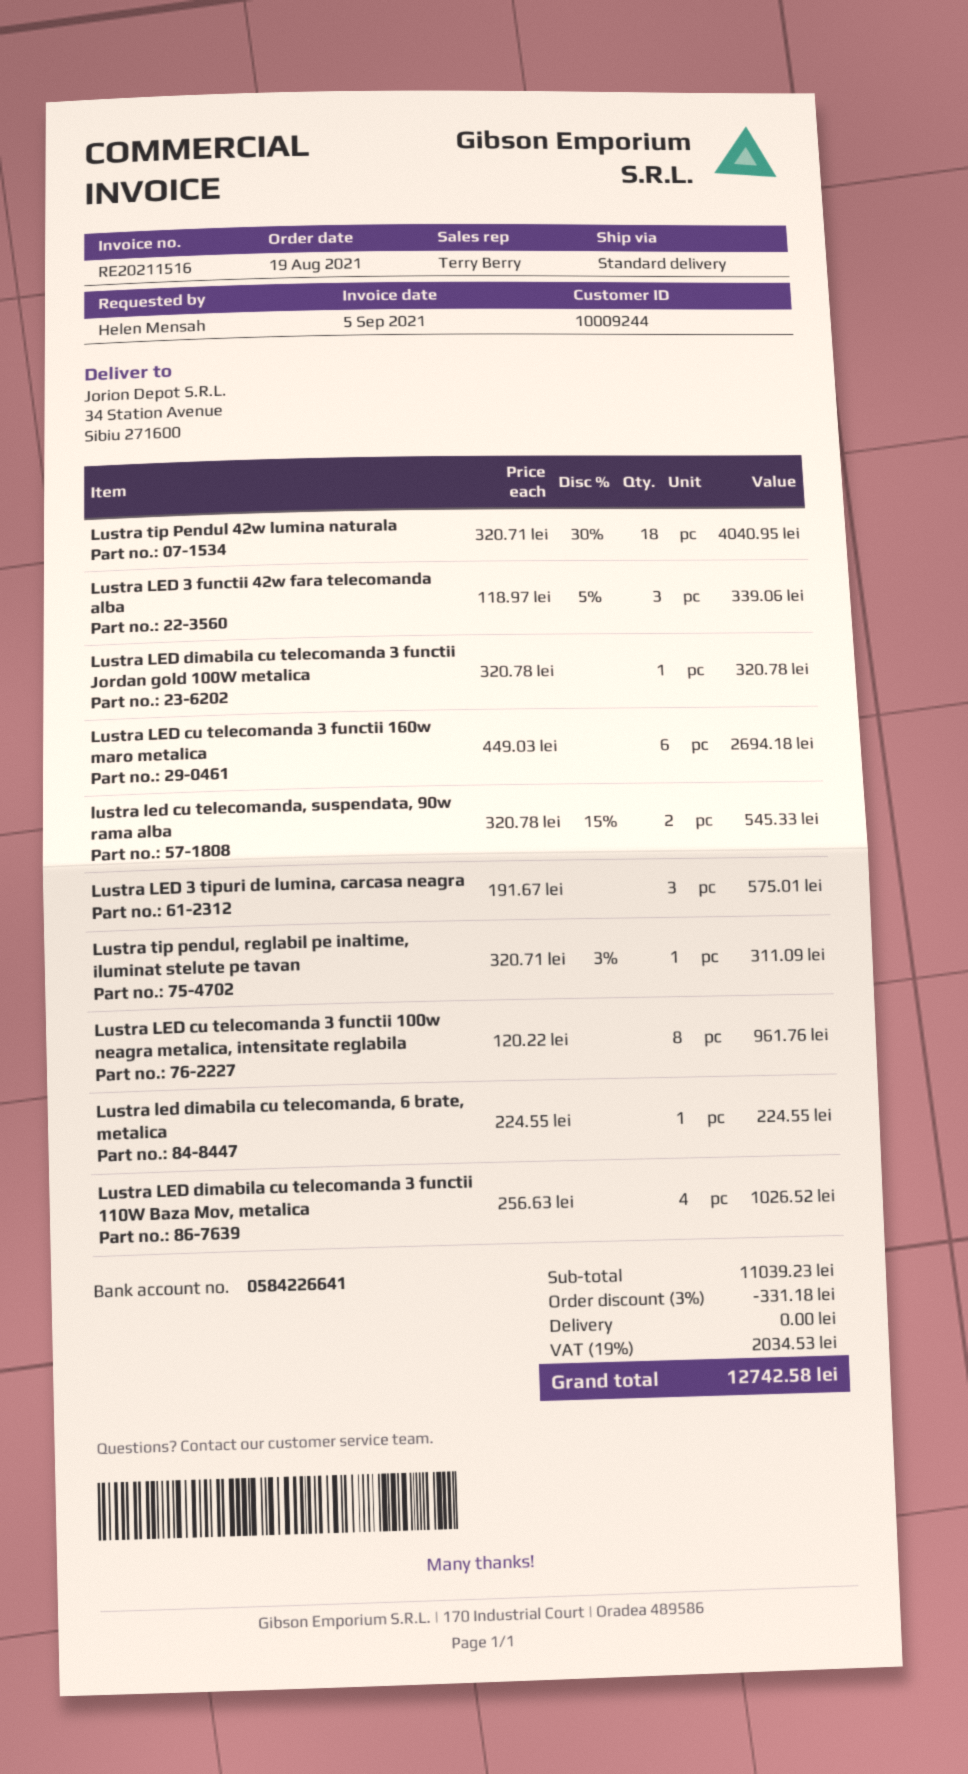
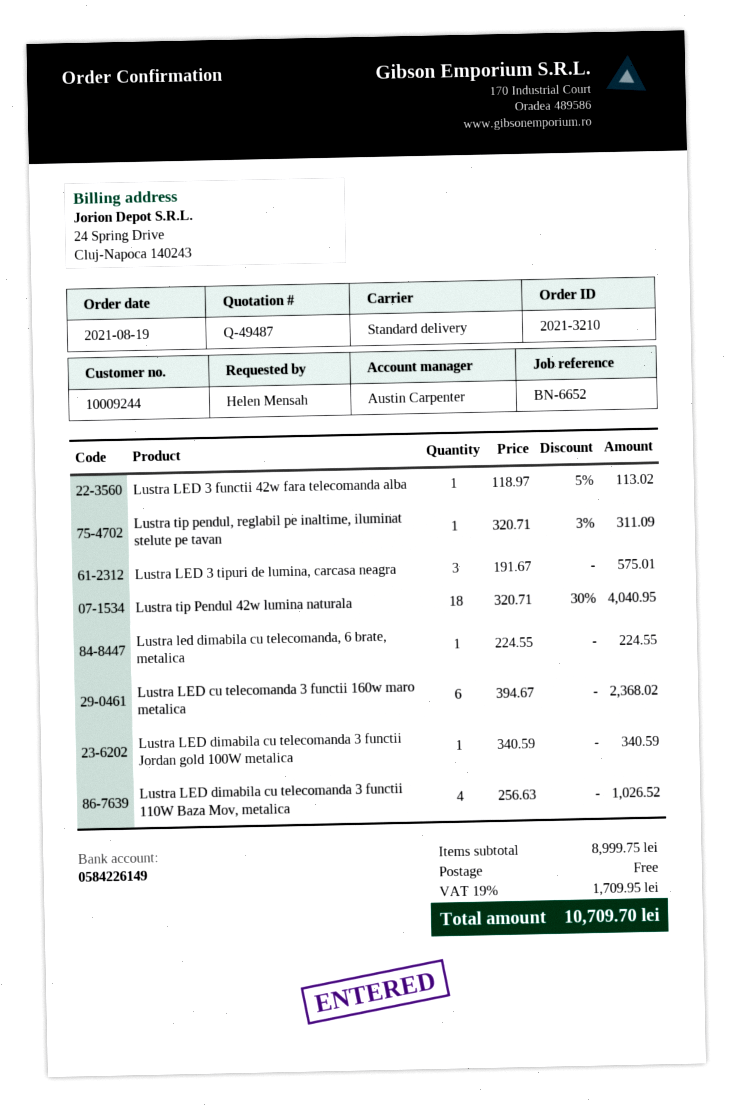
sales rep: Terry Berry -> Austin Carpenter
bank account: 0584226641 -> 0584226149
Lustra LED 3 functii 42w fara telecomanda alba: 3 x 118.97 - 5% = 339.06 -> 1 x 118.97 - 5% = 113.02
Lustra LED dimabila cu telecomanda 3 functii Jordan gold 100W metalica: 1 x 320.78 = 320.78 -> 1 x 340.59 = 340.59
Lustra LED cu telecomanda 3 functii 160w maro metalica: 6 x 449.03 = 2694.18 -> 6 x 394.67 = 2368.02
lustra led cu telecomanda, suspendata, 90w rama alba: 2 x 320.78 - 15% = 545.33 -> none
Lustra LED cu telecomanda 3 functii 100w neagra metalica, intensitate reglabila: 8 x 120.22 = 961.76 -> none
subtotal: 11039.23 -> 8999.75
discount: 3% = 331.18 -> none
tax: 19% = 2034.53 -> 19% = 1709.95
total: 12742.58 -> 10709.70

